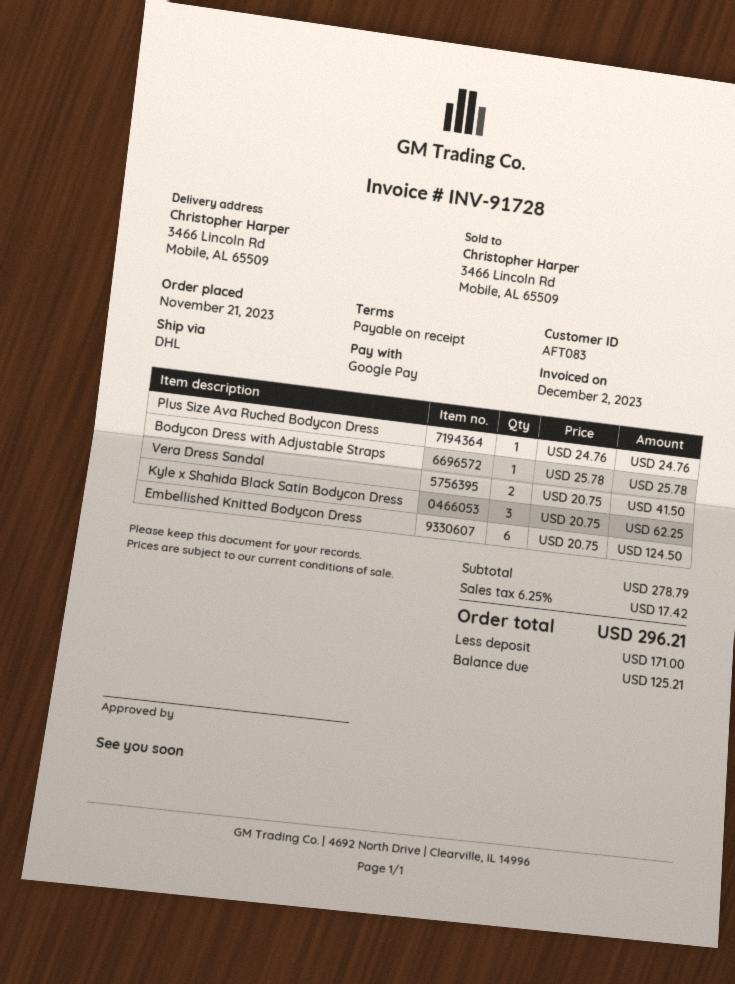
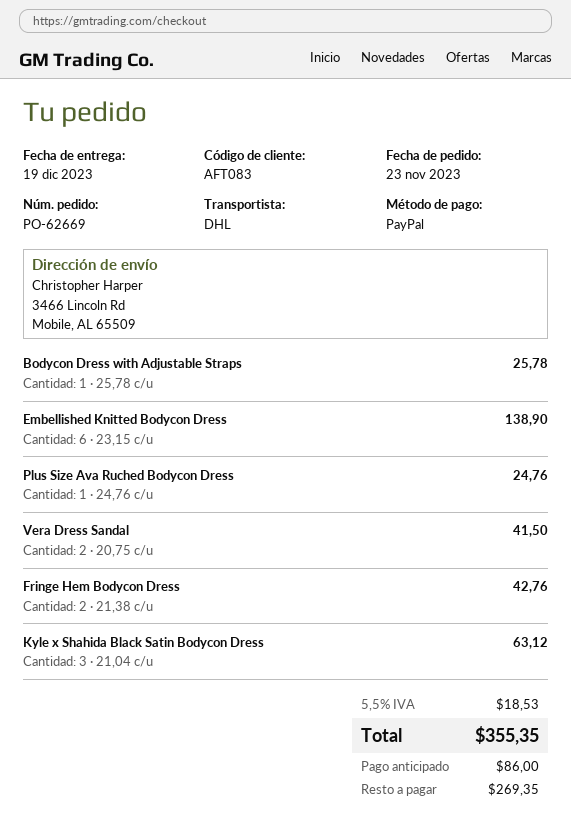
order date: 2023-11-21 -> 2023-11-23
payment method: Google Pay -> PayPal
Kyle x Shahida Black Satin Bodycon Dress: 3 x 20.75 = 62.25 -> 3 x 21.04 = 63.12
Embellished Knitted Bodycon Dress: 6 x 20.75 = 124.50 -> 6 x 23.15 = 138.90
Fringe Hem Bodycon Dress: none -> 2 x 21.38 = 42.76
tax: 6.25% = 17.42 -> 5.5% = 18.53
total: 296.21 -> 355.35
deposit: 171.00 -> 86.00
balance: 125.21 -> 269.35

